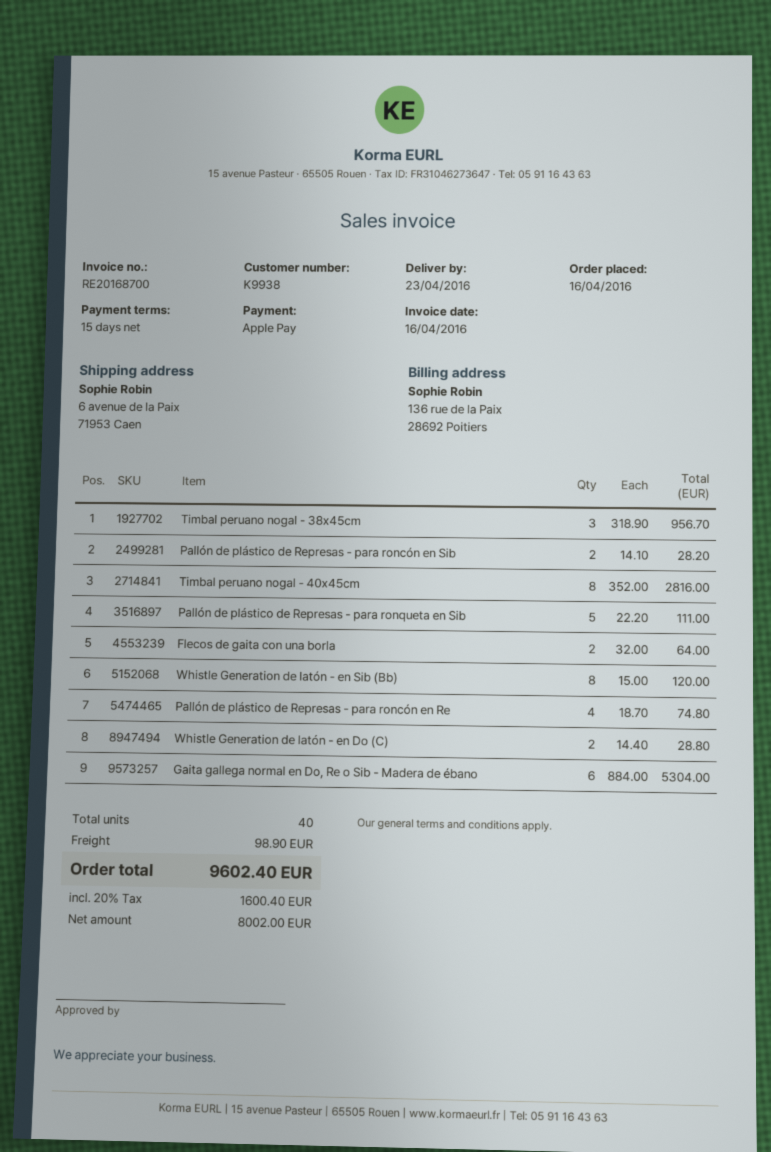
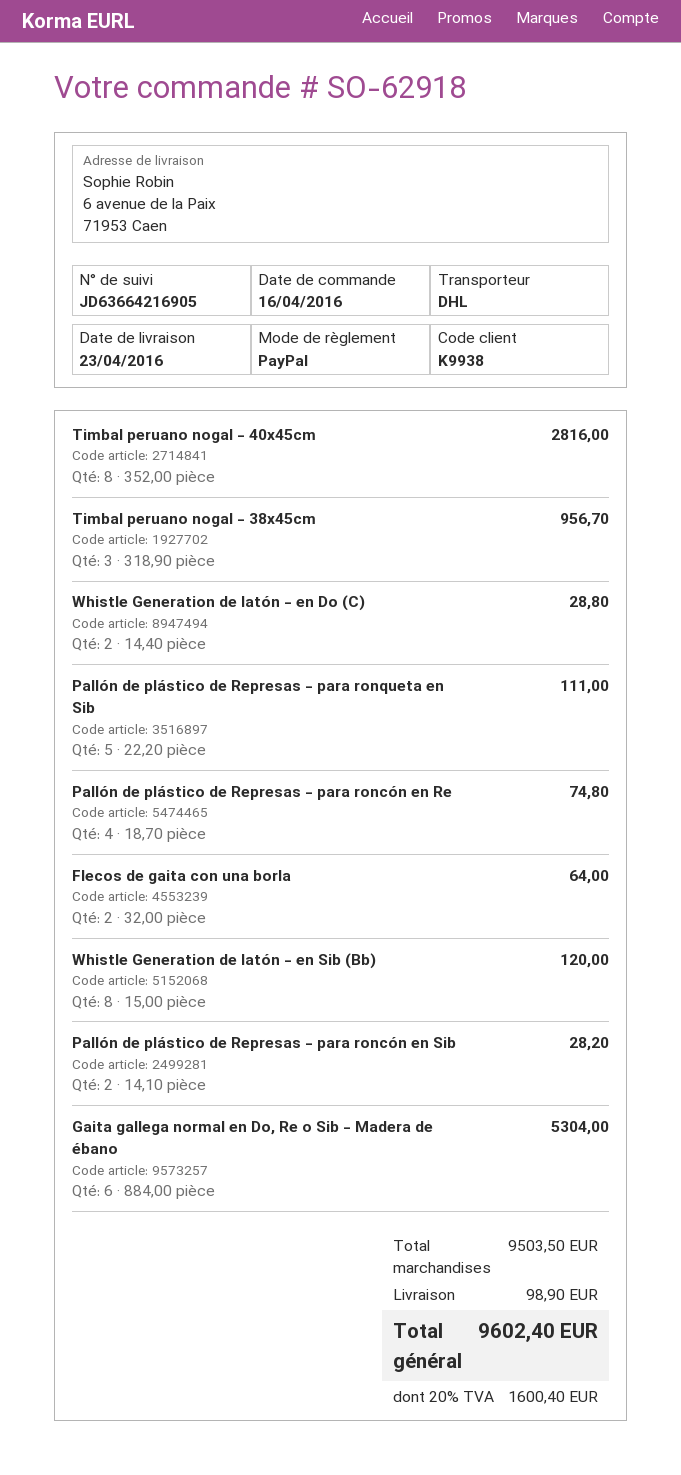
payment method: Apple Pay -> PayPal

